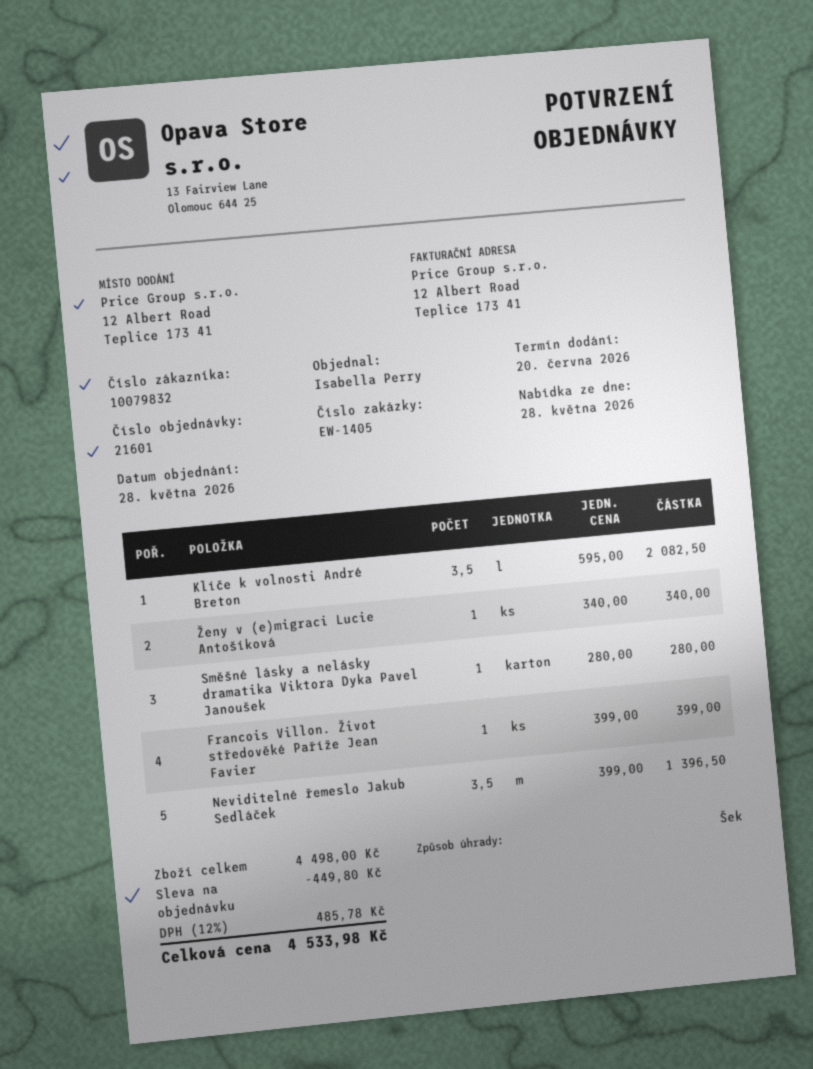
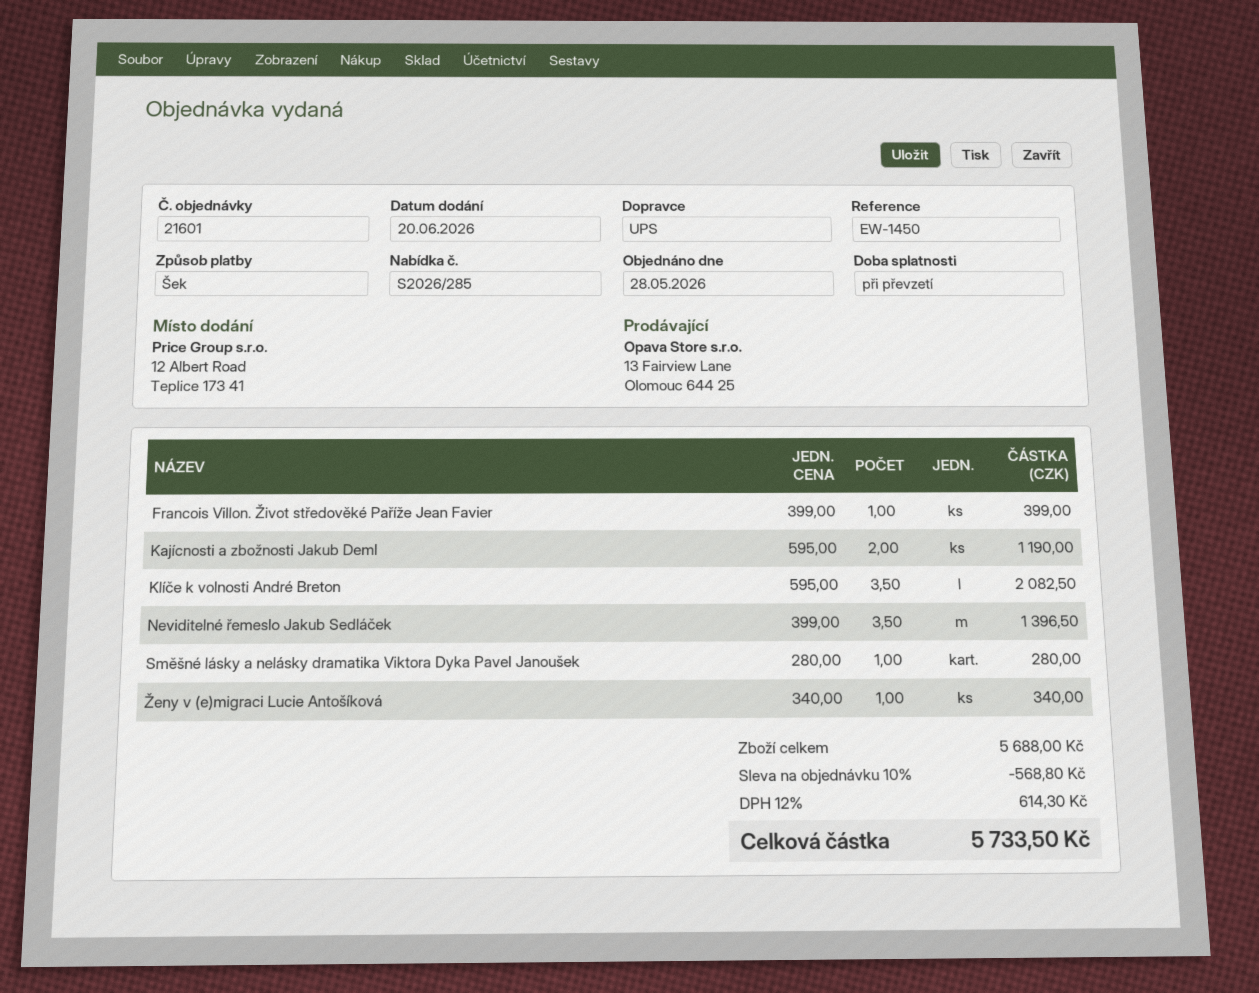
reference: EW-1405 -> EW-1450
Kajícnosti a zbožnosti Jakub Deml: none -> 2 x 595.00 = 1190.00
subtotal: 4498.00 -> 5688.00
discount: 449.80 -> 568.80
tax: 12% = 485.78 -> 12% = 614.30
total: 4533.98 -> 5733.50

